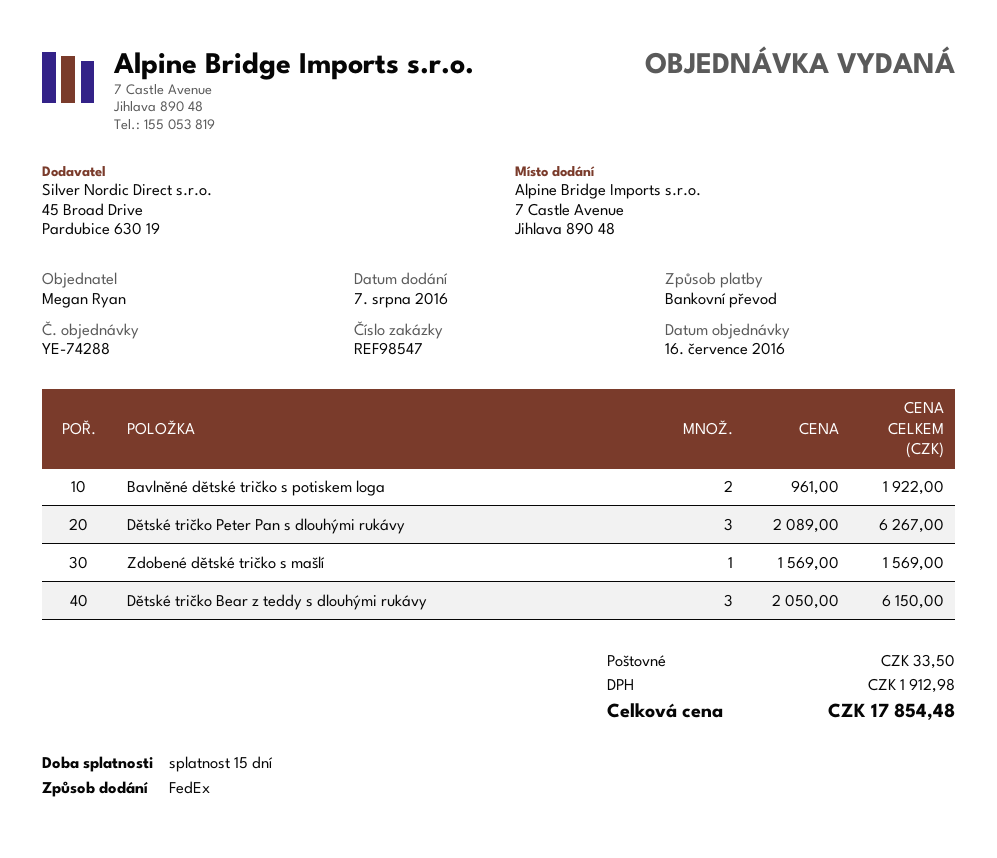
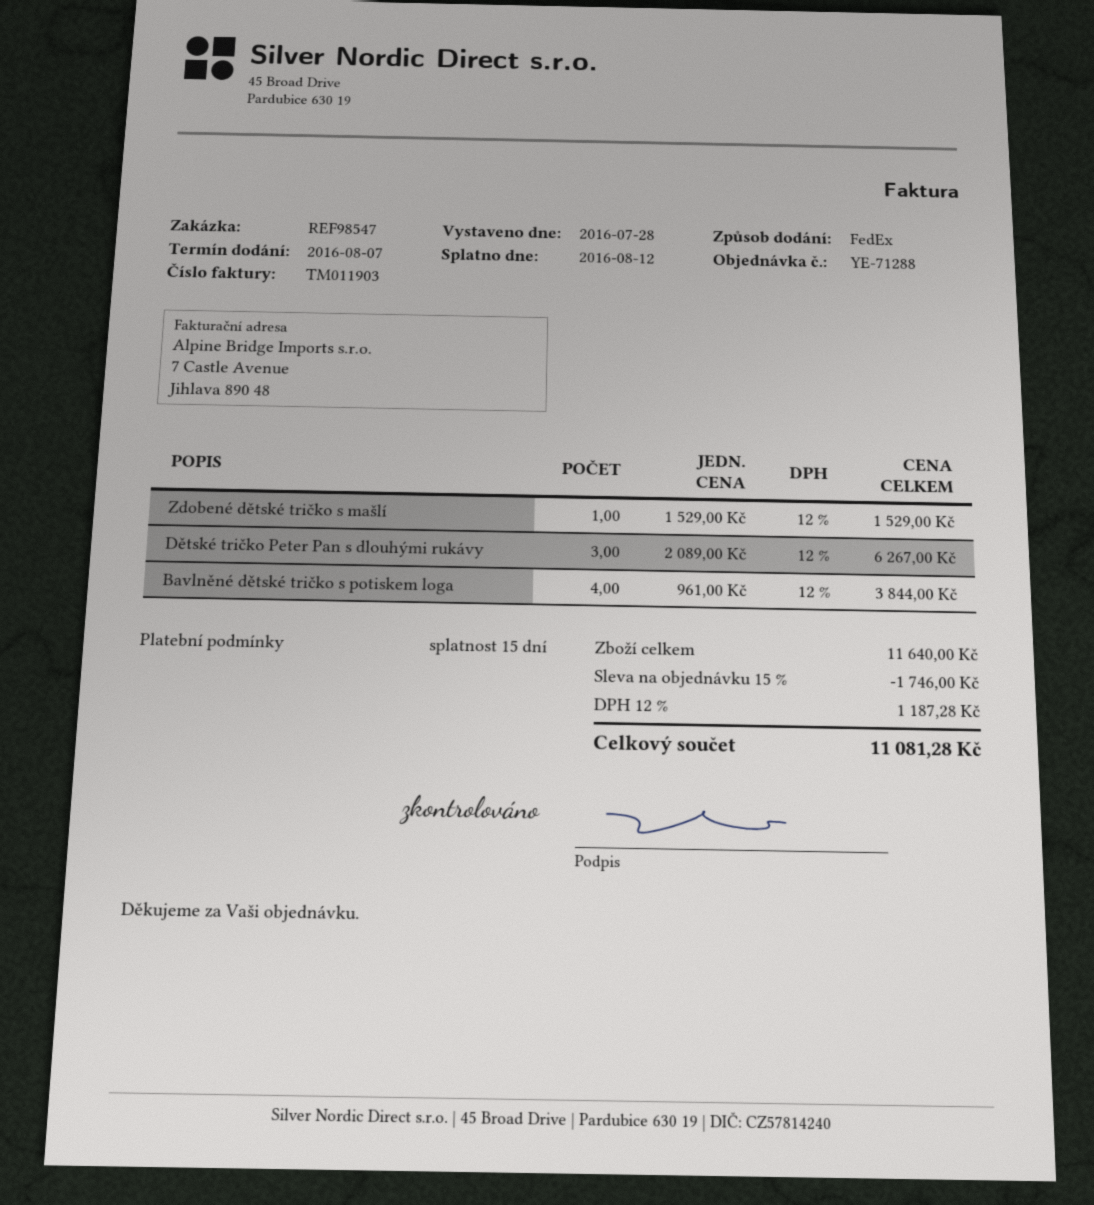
order number: YE-74288 -> YE-71288
Bavlněné dětské tričko s potiskem loga: 2 x 961.00 = 1922.00 -> 4 x 961.00 = 3844.00
Zdobené dětské tričko s mašlí: 1 x 1569.00 = 1569.00 -> 1 x 1529.00 = 1529.00
Dětské tričko Bear z teddy s dlouhými rukávy: 3 x 2050.00 = 6150.00 -> none
discount: none -> 15% = 1746.00
shipping: 33.50 -> none
tax: 1912.98 -> 1187.28
total: 17854.48 -> 11081.28

